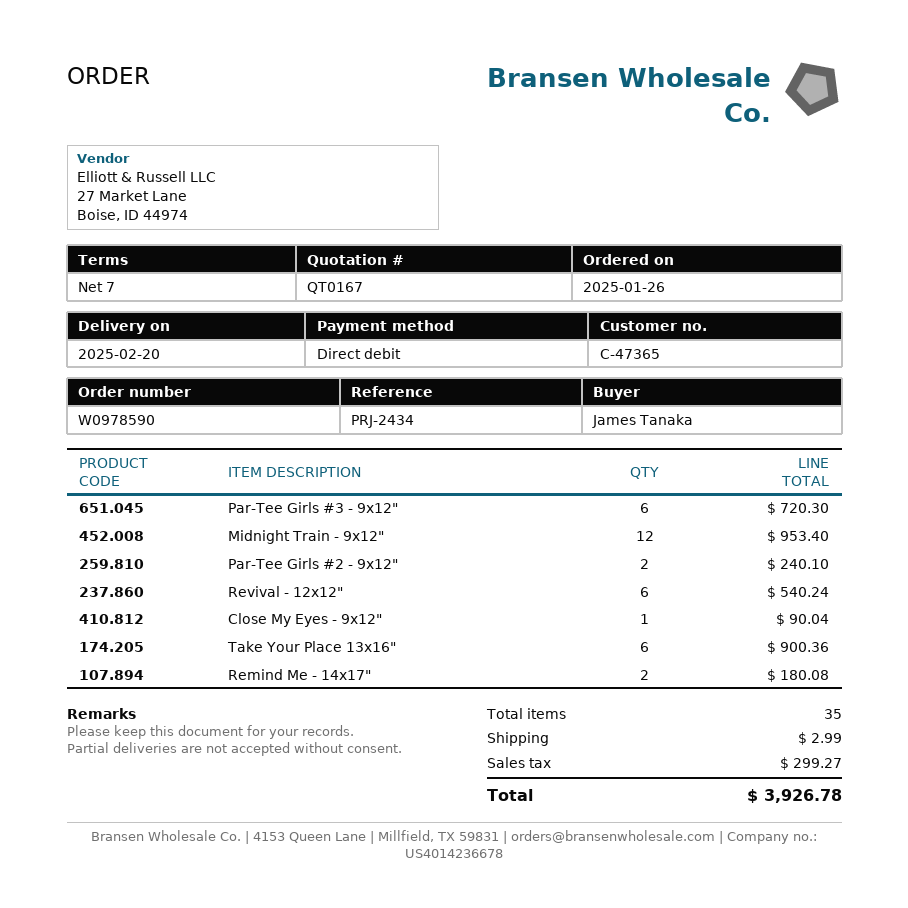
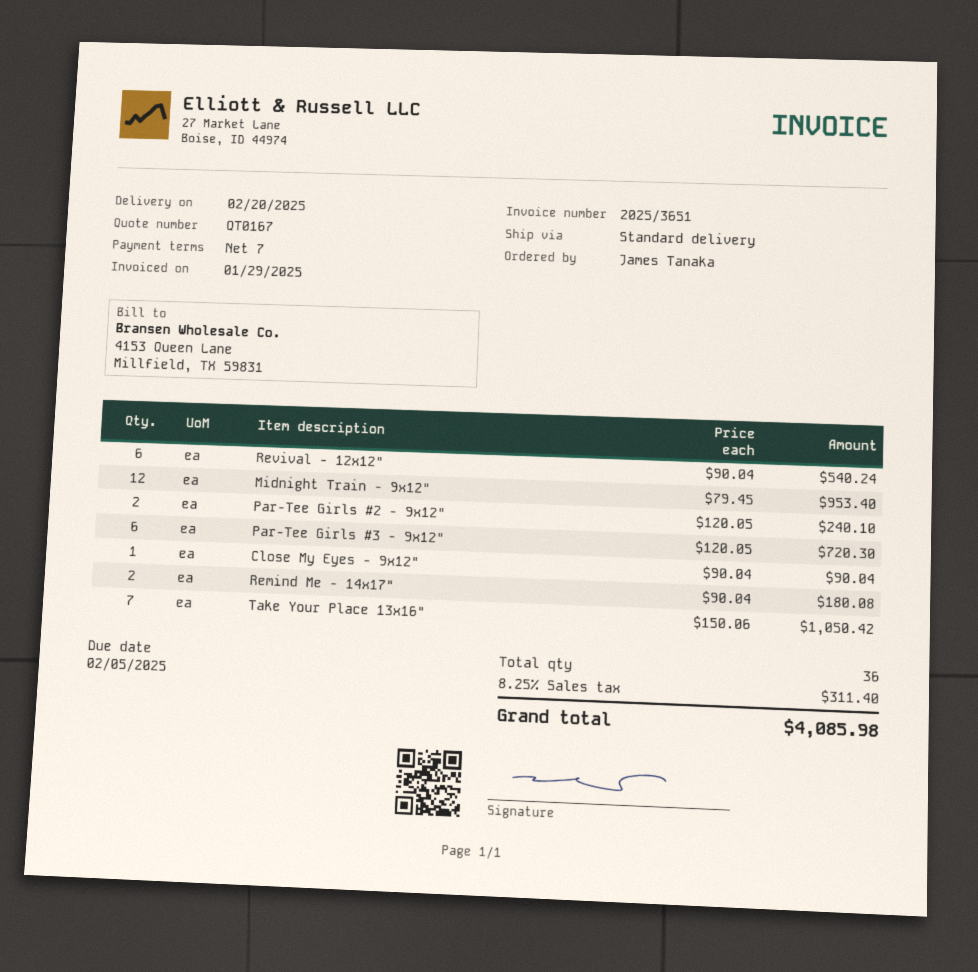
Take Your Place 13x16": 6 for 900.36 -> 7 for 1050.42
total quantity: 35 -> 36
shipping: 2.99 -> none
tax: 299.27 -> 311.40
total: 3926.78 -> 4085.98

